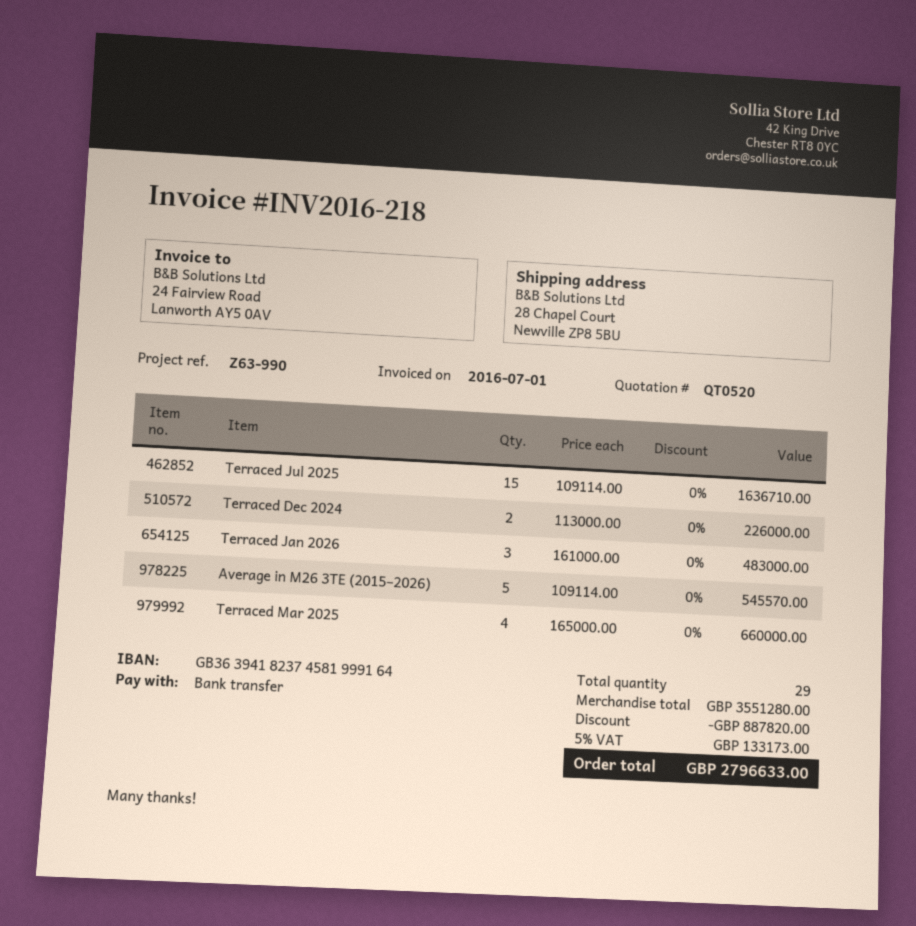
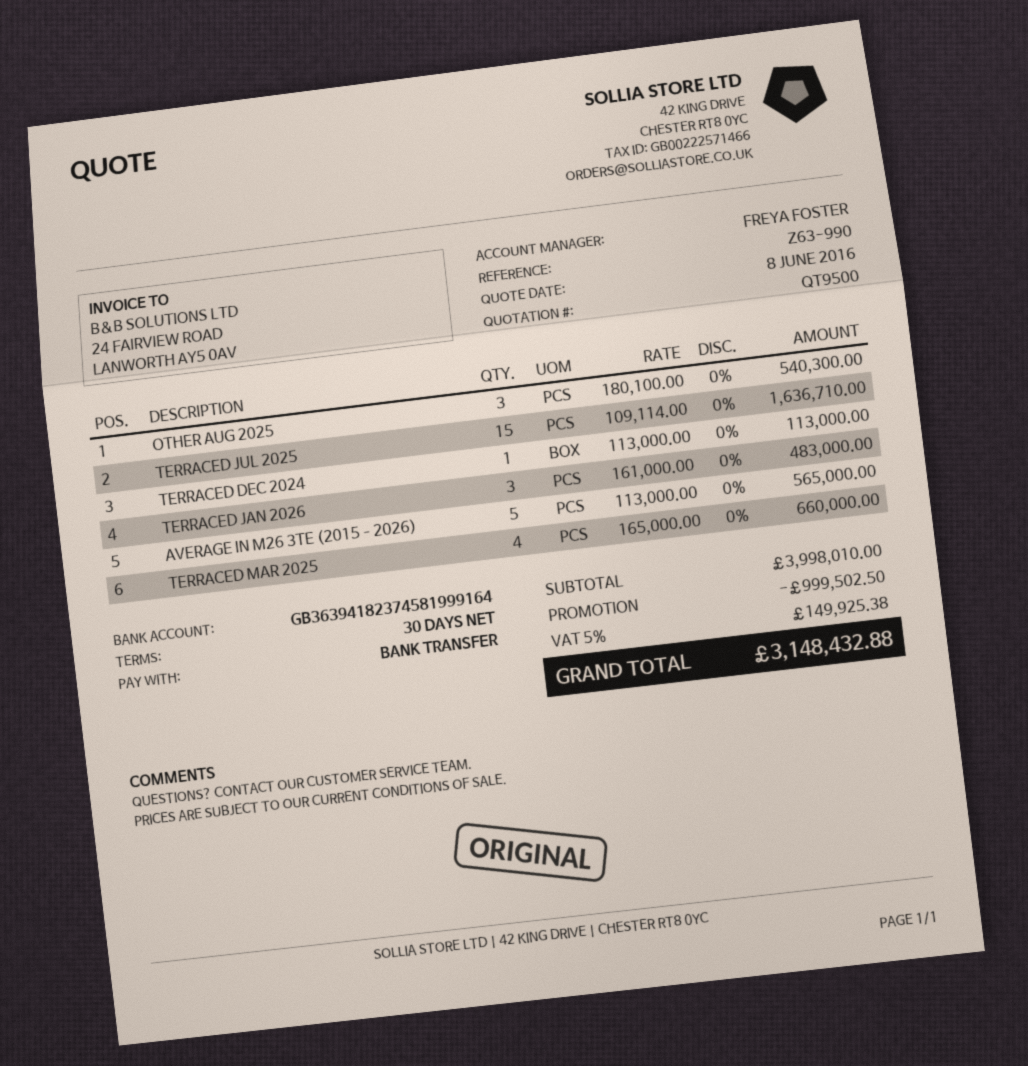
quote number: QT0520 -> QT9500
Terraced Dec 2024: 2 x 113000.00 = 226000.00 -> 1 x 113000.00 = 113000.00
Average in M26 3TE (2015–2026): 5 x 109114.00 = 545570.00 -> 5 x 113000.00 = 565000.00
OTHER AUG 2025: none -> 3 x 180100.00 = 540300.00
subtotal: 3551280.00 -> 3998010.00
discount: 887820.00 -> 999502.50
tax: 5% = 133173.00 -> 5% = 149925.38
total: 2796633.00 -> 3148432.88

